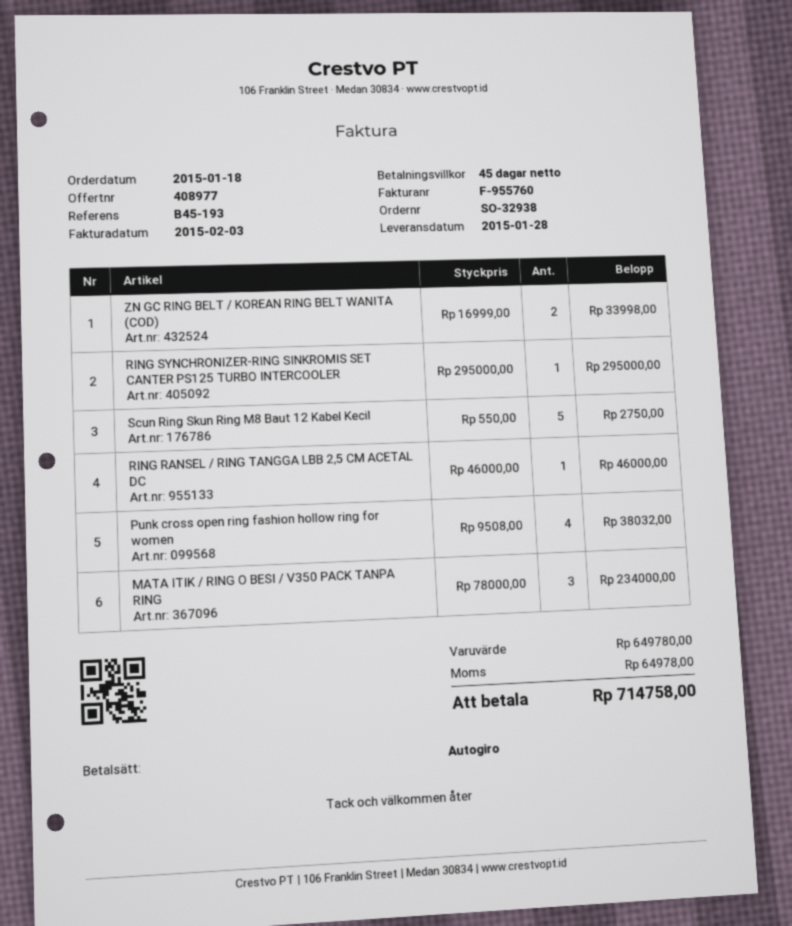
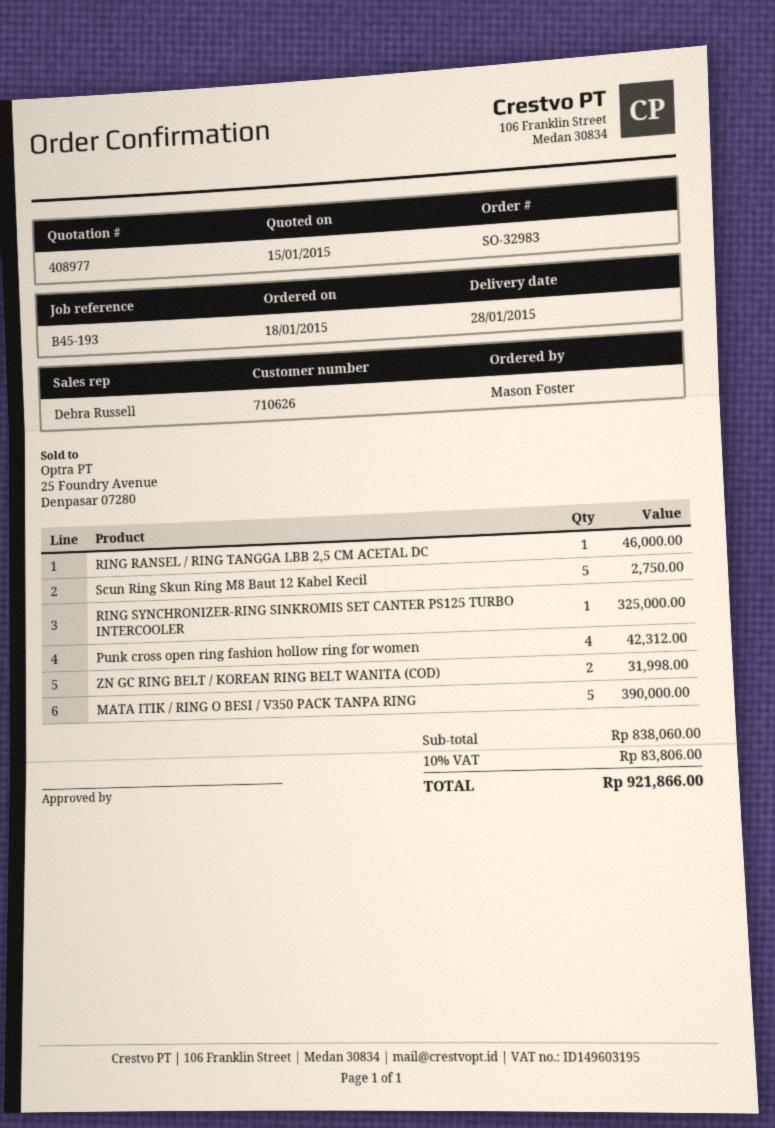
order number: SO-32938 -> SO-32983
ZN GC RING BELT / KOREAN RING BELT WANITA (COD): 2 for 33998.00 -> 2 for 31998.00
RING SYNCHRONIZER-RING SINKROMIS SET CANTER PS125 TURBO INTERCOOLER: 1 for 295000.00 -> 1 for 325000.00
Punk cross open ring fashion hollow ring for women: 4 for 38032.00 -> 4 for 42312.00
MATA ITIK / RING O BESI / V350 PACK TANPA RING: 3 for 234000.00 -> 5 for 390000.00
subtotal: 649780.00 -> 838060.00
tax: 64978.00 -> 83806.00
total: 714758.00 -> 921866.00

